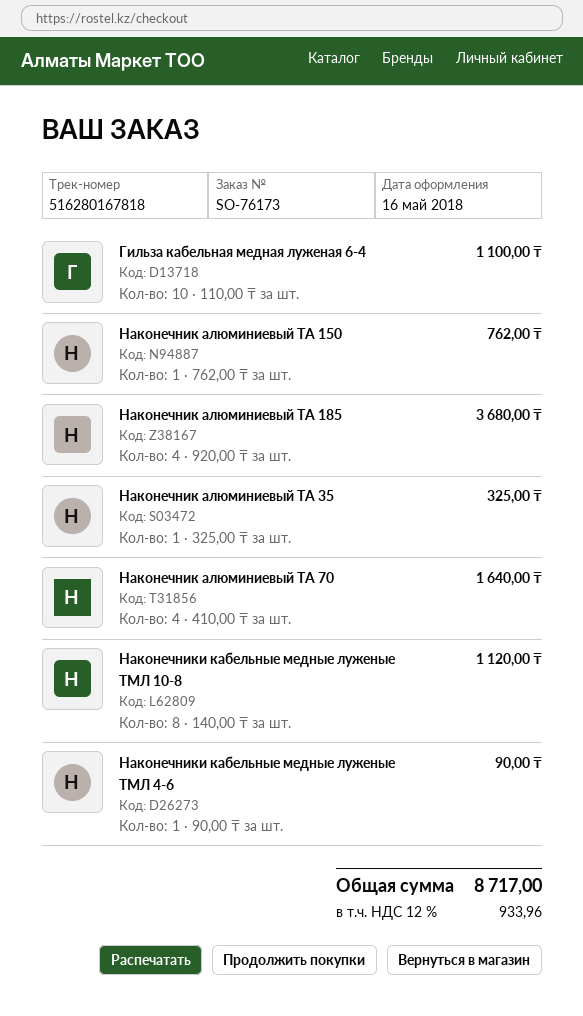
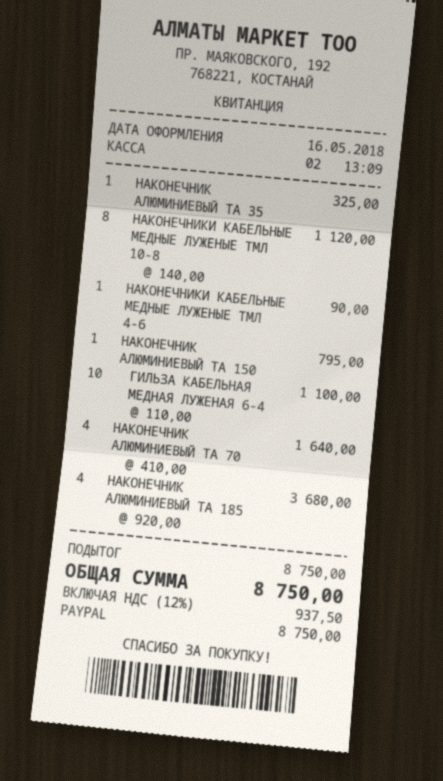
Наконечник алюминиевый ТА 150: 1 x 762.00 = 762.00 -> 1 x 795.00 = 795.00
tax: 12% = 933.96 -> 12% = 937.50
total: 8717.00 -> 8750.00

